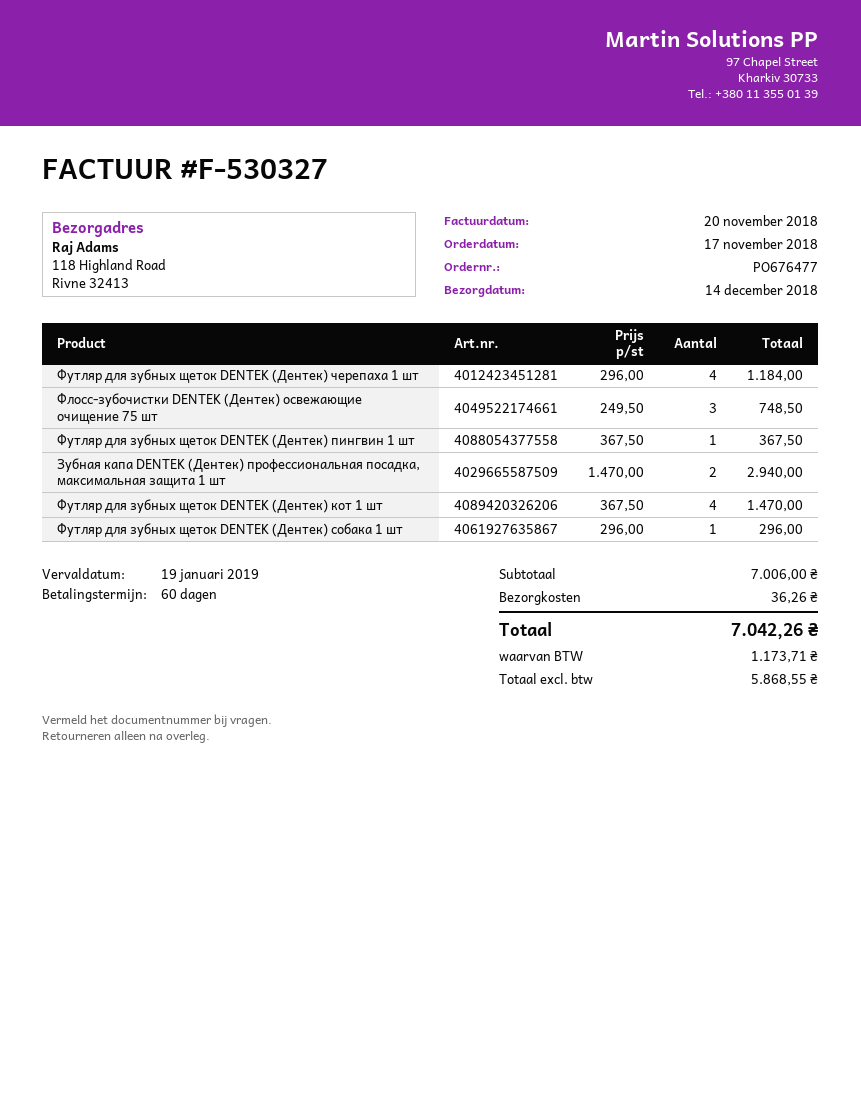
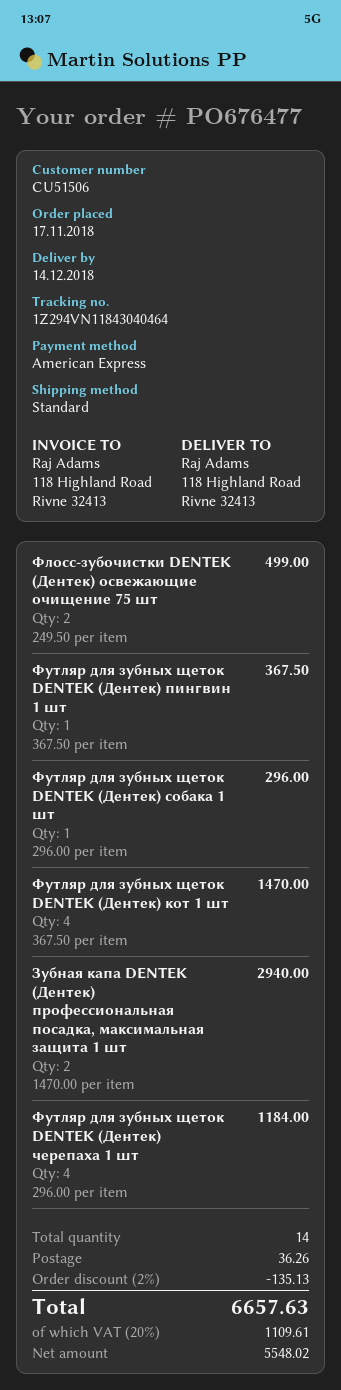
Флосс-зубочистки DENTEK (Дентек) освежающие очищение 75 шт: 3 x 249.50 = 748.50 -> 2 x 249.50 = 499.00
discount: none -> 2% = 135.13
net: 5868.55 -> 5548.02
tax: 1173.71 -> 1109.61
total: 7042.26 -> 6657.63

